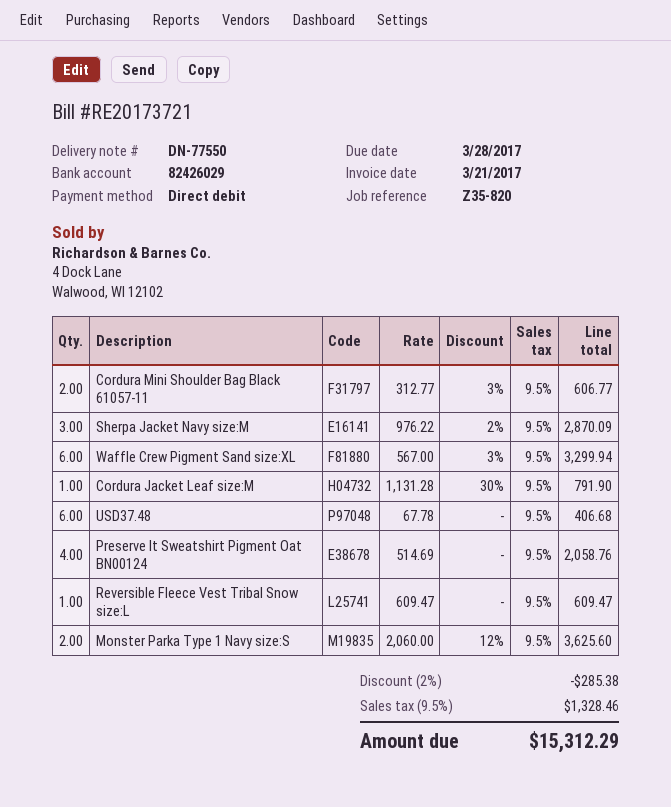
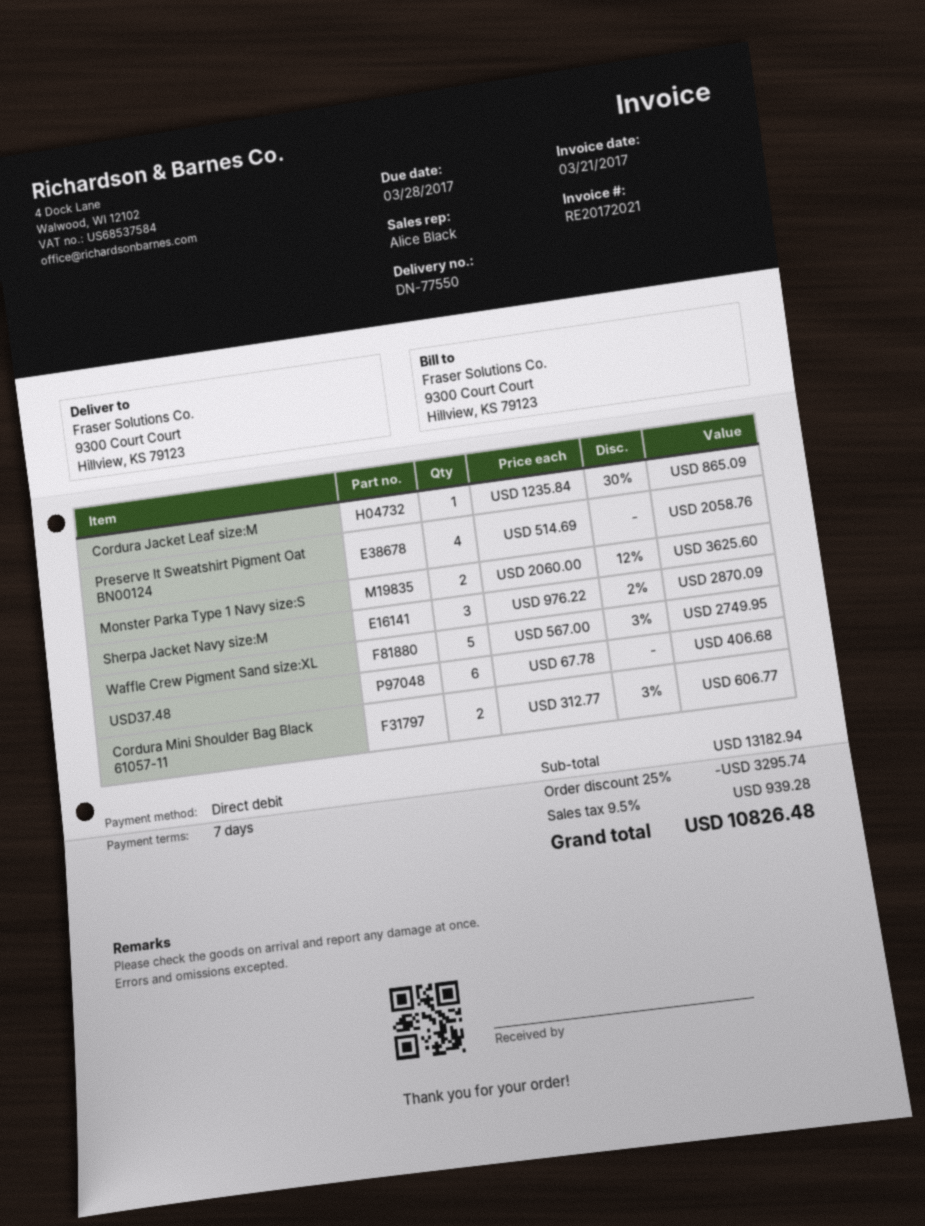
invoice number: RE20173721 -> RE20172021
Waffle Crew Pigment Sand size:XL: 6 x 567.00 - 3% = 3299.94 -> 5 x 567.00 - 3% = 2749.95
Cordura Jacket Leaf size:M: 1 x 1131.28 - 30% = 791.90 -> 1 x 1235.84 - 30% = 865.09
Reversible Fleece Vest Tribal Snow size:L: 1 x 609.47 = 609.47 -> none
discount: 2% = 285.38 -> 25% = 3295.74
tax: 9.5% = 1328.46 -> 9.5% = 939.28
total: 15312.29 -> 10826.48

